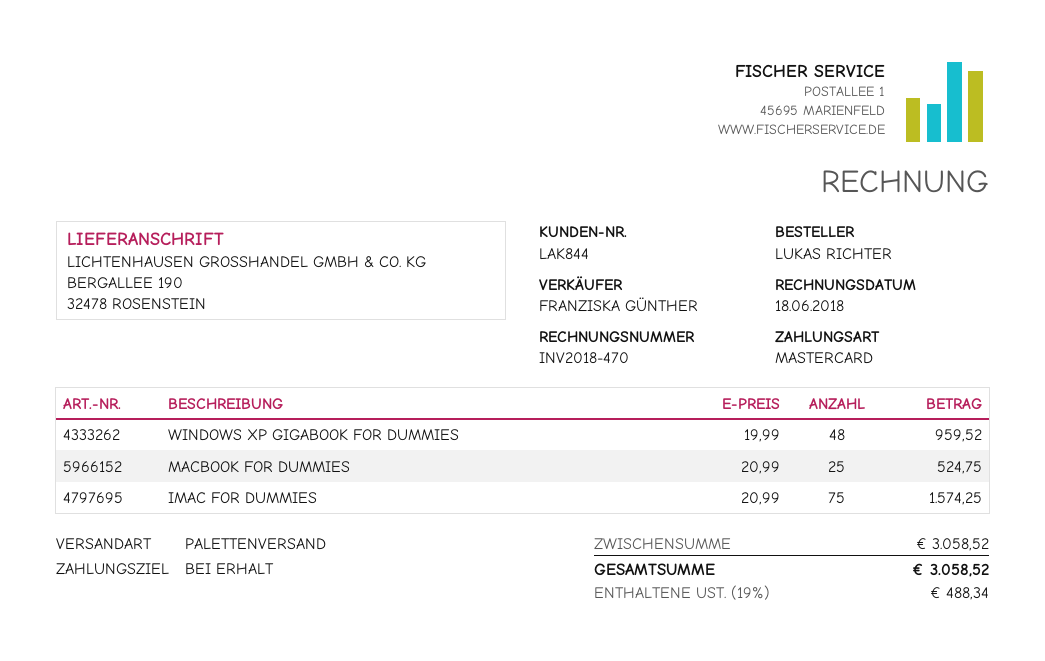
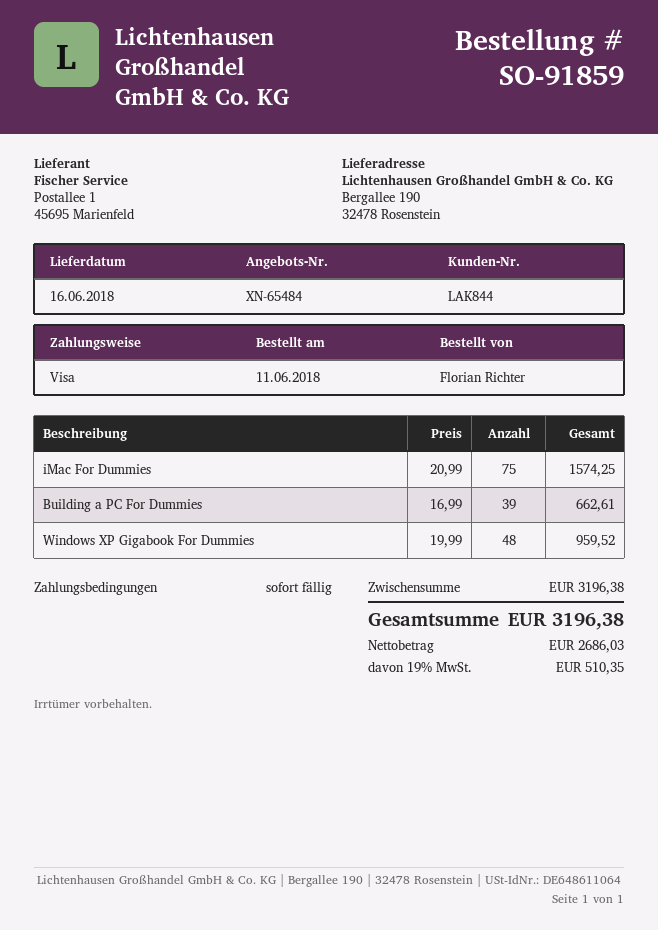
ordered by: LUKAS RICHTER -> Florian Richter
payment method: Mastercard -> Visa
MACBOOK FOR DUMMIES: 25 x 20.99 = 524.75 -> none
Building a PC For Dummies: none -> 39 x 16.99 = 662.61
subtotal: 3058.52 -> 3196.38
tax: 19% = 488.34 -> 19% = 510.35
total: 3058.52 -> 3196.38

